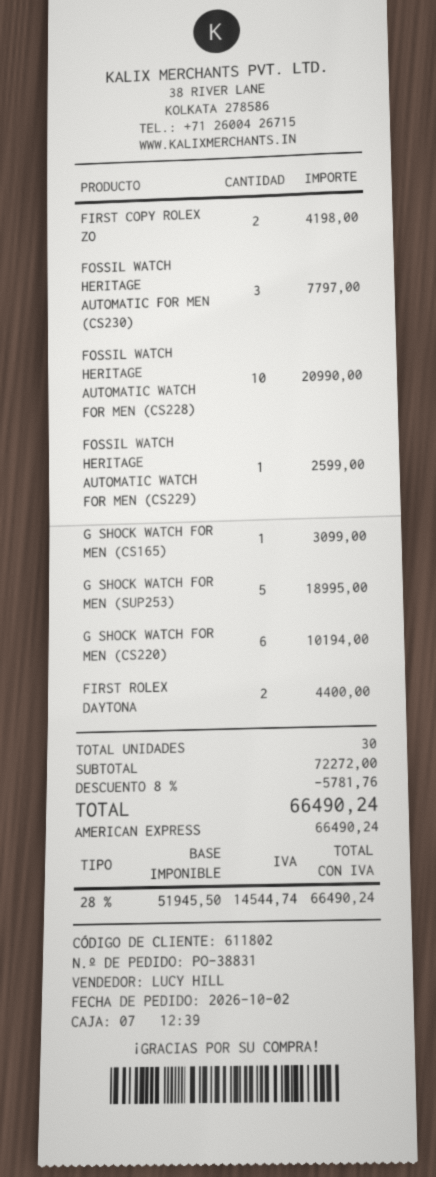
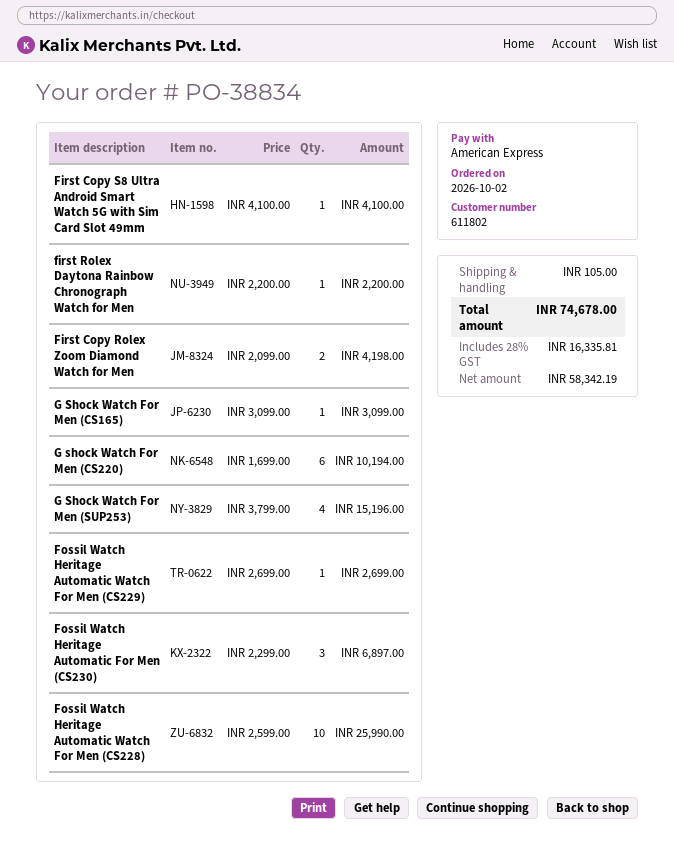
order number: PO-38831 -> PO-38834
FOSSIL WATCH HERITAGE AUTOMATIC FOR MEN (CS230): 3 for 7797.00 -> 3 for 6897.00
FOSSIL WATCH HERITAGE AUTOMATIC WATCH FOR MEN (CS228): 10 for 20990.00 -> 10 for 25990.00
FOSSIL WATCH HERITAGE AUTOMATIC WATCH FOR MEN (CS229): 1 for 2599.00 -> 1 for 2699.00
G SHOCK WATCH FOR MEN (SUP253): 5 for 18995.00 -> 4 for 15196.00
FIRST ROLEX DAYTONA: 2 for 4400.00 -> 1 for 2200.00
First Copy S8 Ultra Android Smart Watch 5G with Sim Card Slot 49mm: none -> 1 for 4100.00
discount: 8% = 5781.76 -> none
shipping: none -> 105.00
net: 51945.50 -> 58342.19
tax: 28% = 14544.74 -> 28% = 16335.81
total: 66490.24 -> 74678.00

